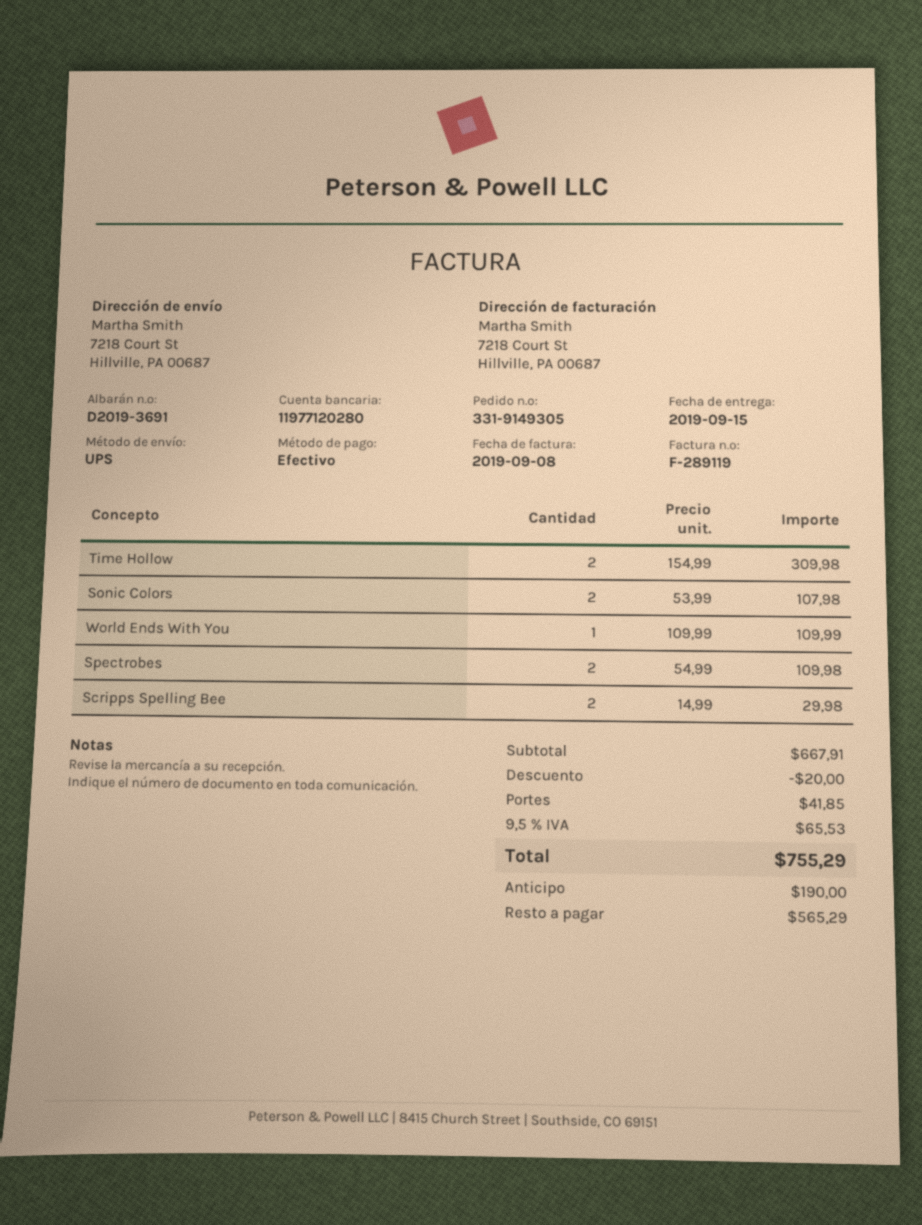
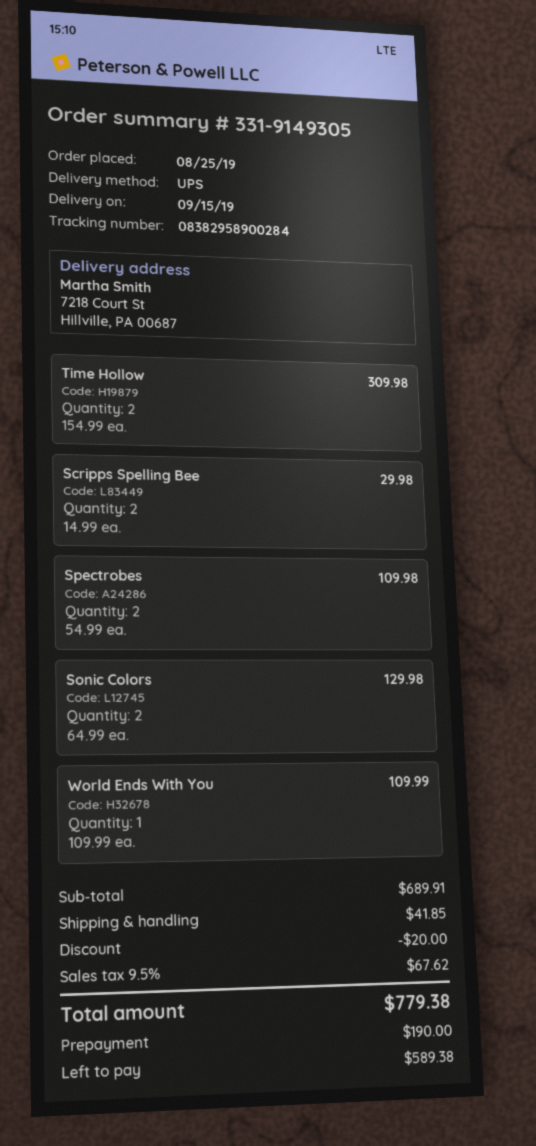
Sonic Colors: 2 x 53.99 = 107.98 -> 2 x 64.99 = 129.98
subtotal: 667.91 -> 689.91
tax: 9.5% = 65.53 -> 9.5% = 67.62
total: 755.29 -> 779.38
balance: 565.29 -> 589.38

